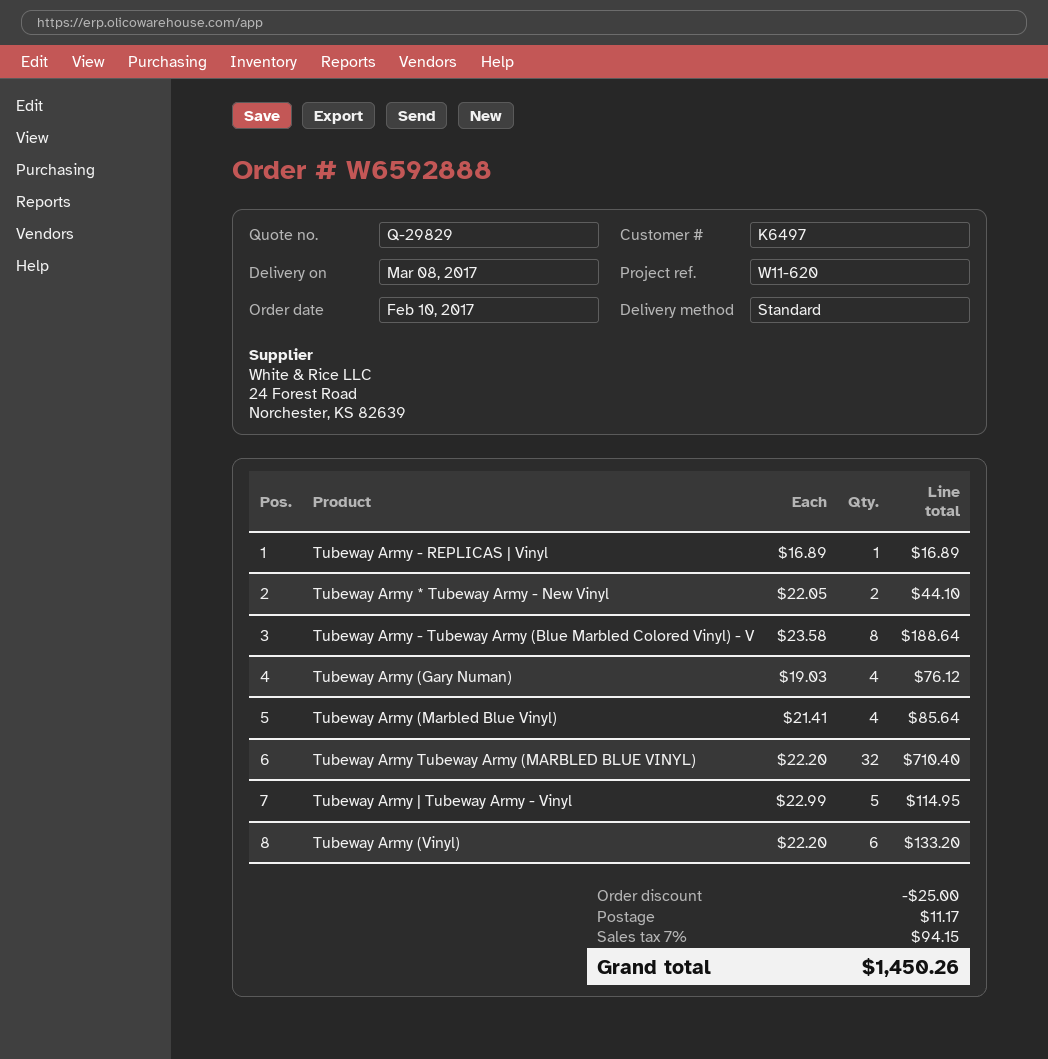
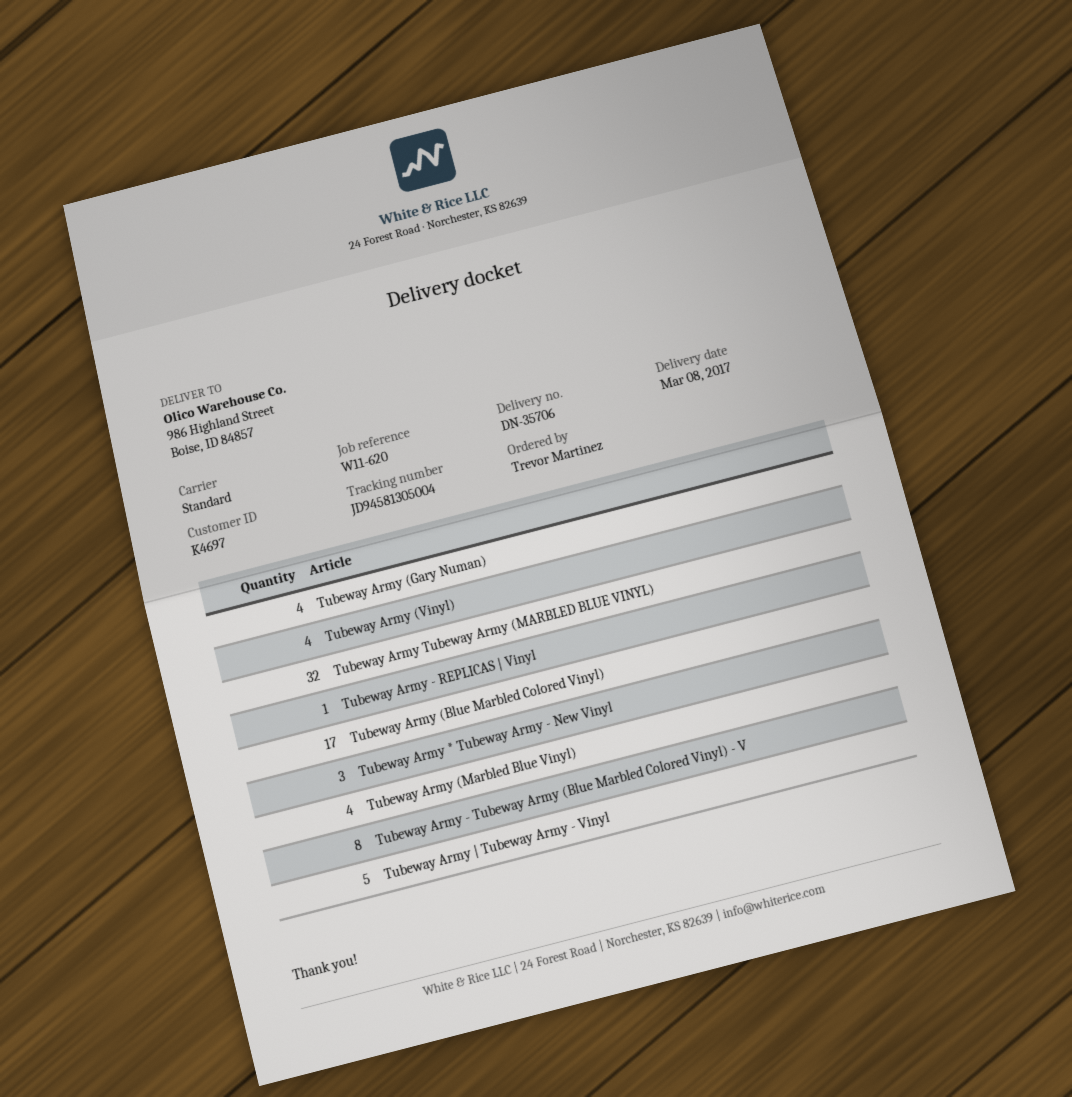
customer number: K6497 -> K4697
Tubeway Army * Tubeway Army - New Vinyl: 2 -> 3
Tubeway Army (Vinyl): 6 -> 4
Tubeway Army (Blue Marbled Colored Vinyl): none -> 17

